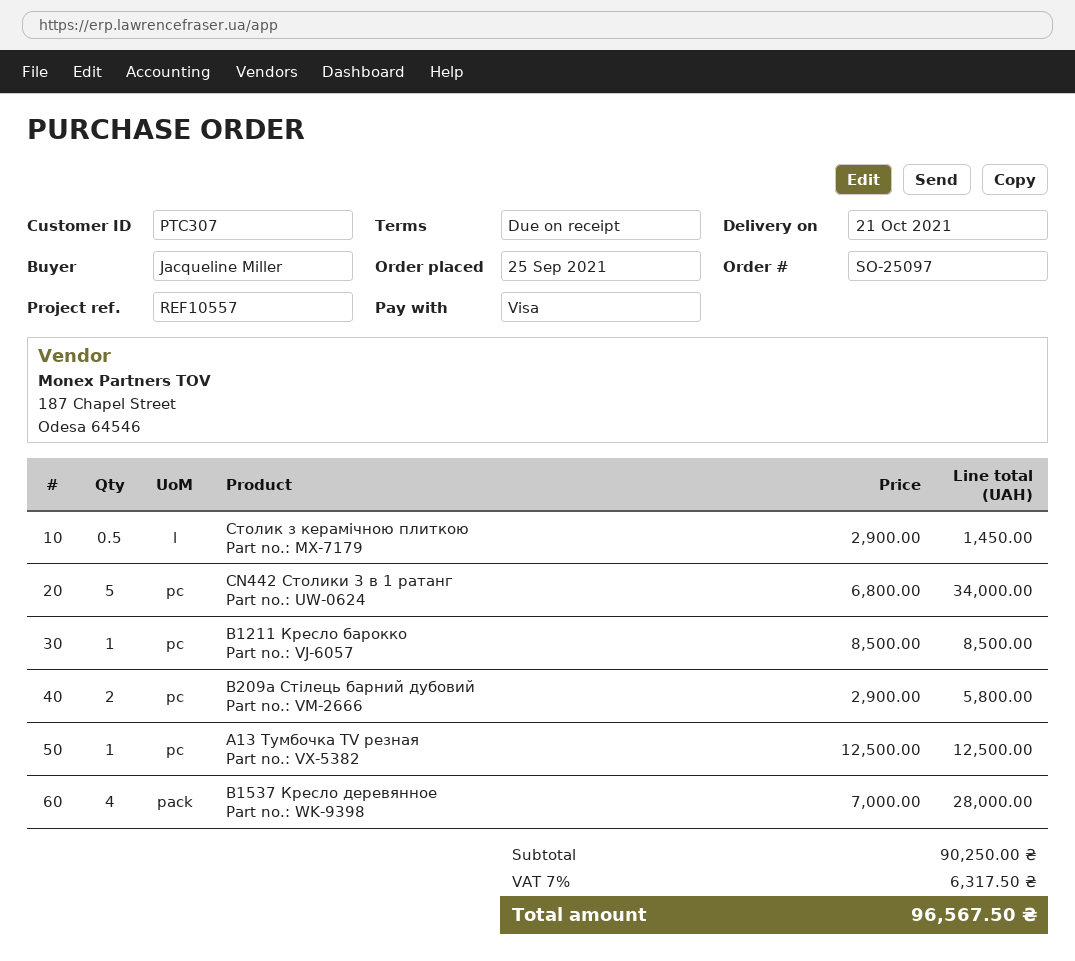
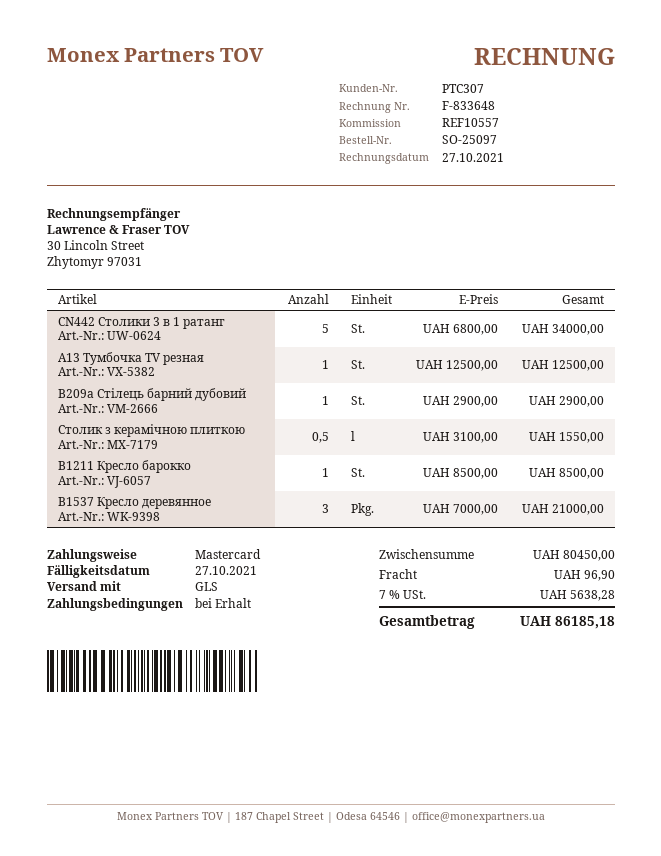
payment method: Visa -> Mastercard
Столик з керамічною плиткою: 0.5 x 2900.00 = 1450.00 -> 0.5 x 3100.00 = 1550.00
В209а Стілець барний дубовий: 2 x 2900.00 = 5800.00 -> 1 x 2900.00 = 2900.00
В1537 Кресло деревянное: 4 x 7000.00 = 28000.00 -> 3 x 7000.00 = 21000.00
subtotal: 90250.00 -> 80450.00
shipping: none -> 96.90
tax: 7% = 6317.50 -> 7% = 5638.28
total: 96567.50 -> 86185.18

